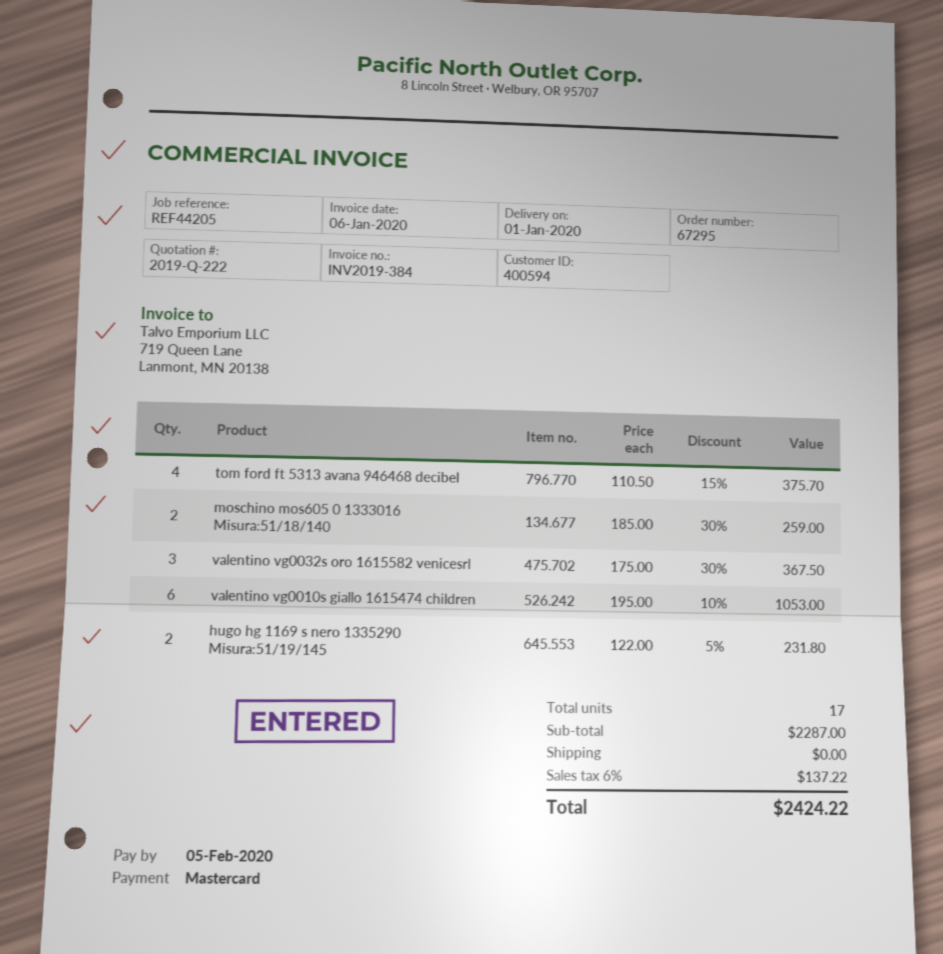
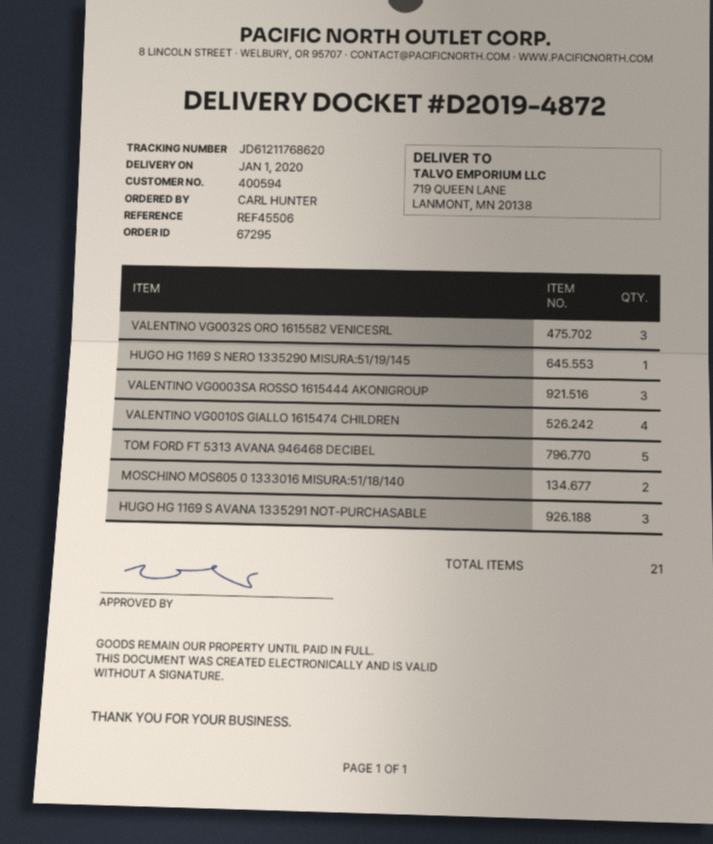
reference: REF44205 -> REF45506
tom ford ft 5313 avana 946468 decibel: 4 -> 5
valentino vg0010s giallo 1615474 children: 6 -> 4
hugo hg 1169 s nero 1335290 Misura:51/19/145: 2 -> 1
VALENTINO VG0003SA ROSSO 1615444 AKONIGROUP: none -> 3
HUGO HG 1169 S AVANA 1335291 NOT-PURCHASABLE: none -> 3
total quantity: 17 -> 21

